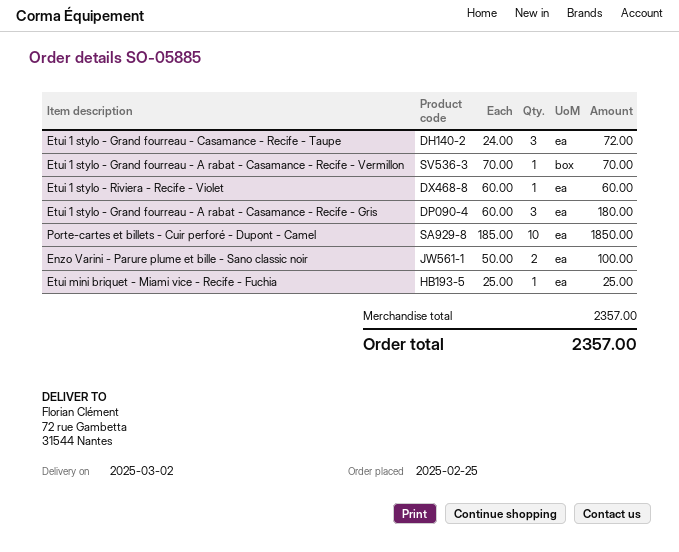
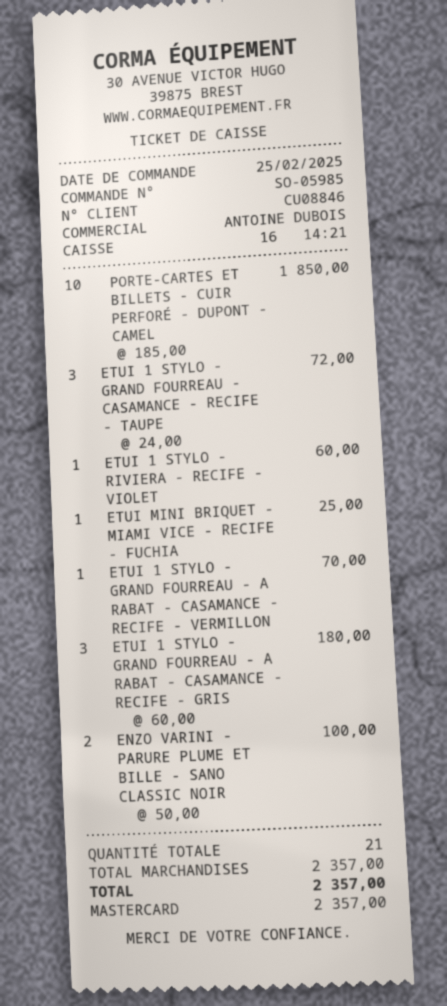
order number: SO-05885 -> SO-05985

